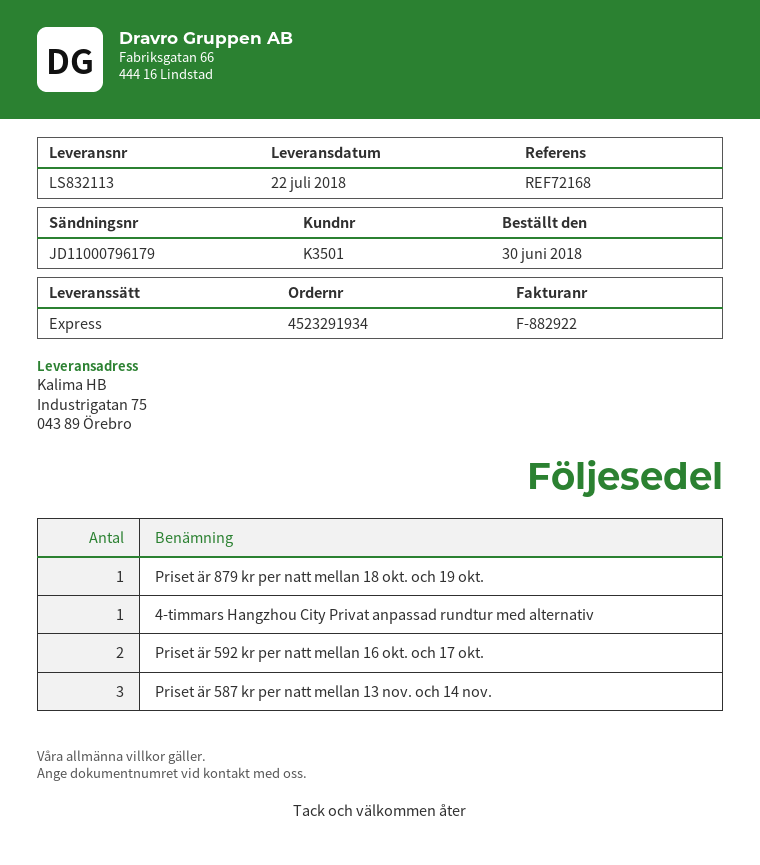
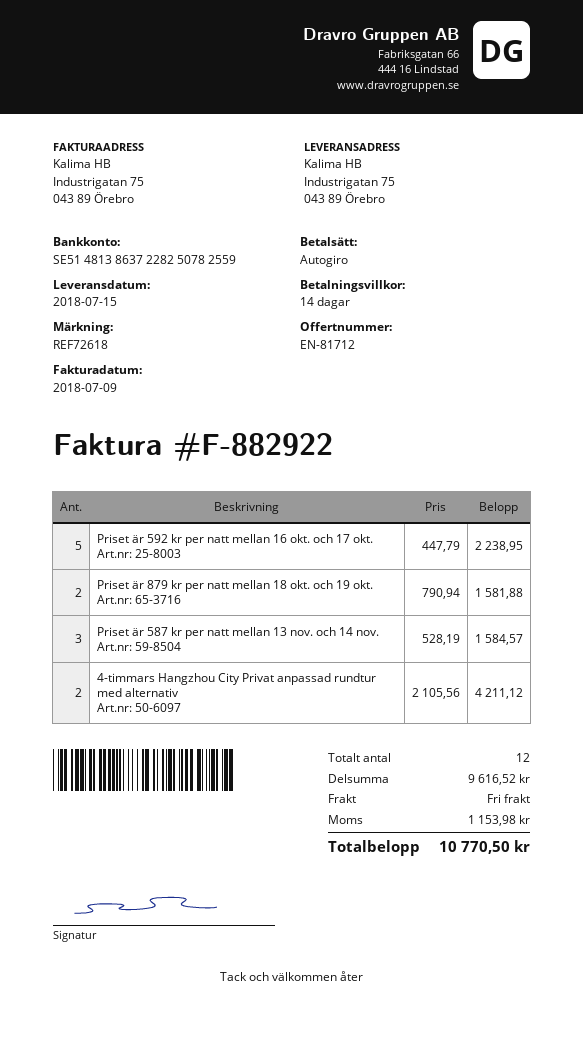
delivery date: 2018-07-22 -> 2018-07-15
reference: REF72168 -> REF72618
Priset är 879 kr per natt mellan 18 okt. och 19 okt.: 1 -> 2
4-timmars Hangzhou City Privat anpassad rundtur med alternativ: 1 -> 2
Priset är 592 kr per natt mellan 16 okt. och 17 okt.: 2 -> 5

